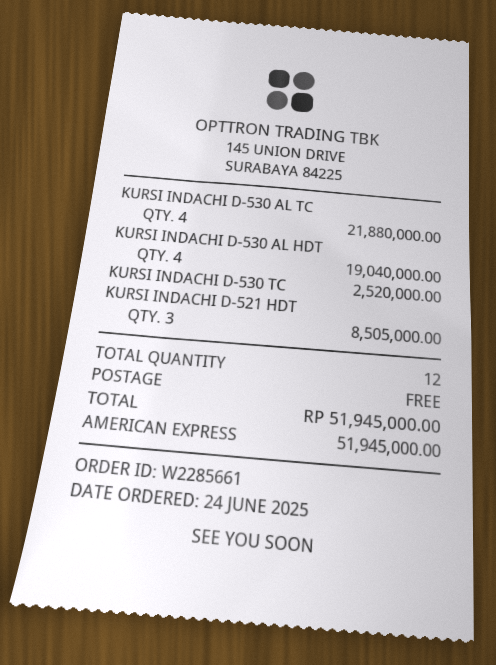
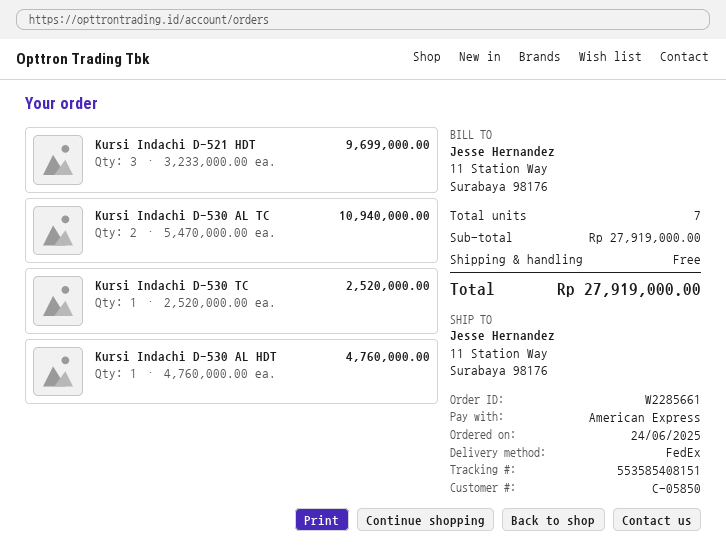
KURSI INDACHI D-530 AL TC: 4 for 21880000.00 -> 2 for 10940000.00
KURSI INDACHI D-530 AL HDT: 4 for 19040000.00 -> 1 for 4760000.00
KURSI INDACHI D-521 HDT: 3 for 8505000.00 -> 3 for 9699000.00
total quantity: 12 -> 7
total: 51945000.00 -> 27919000.00

